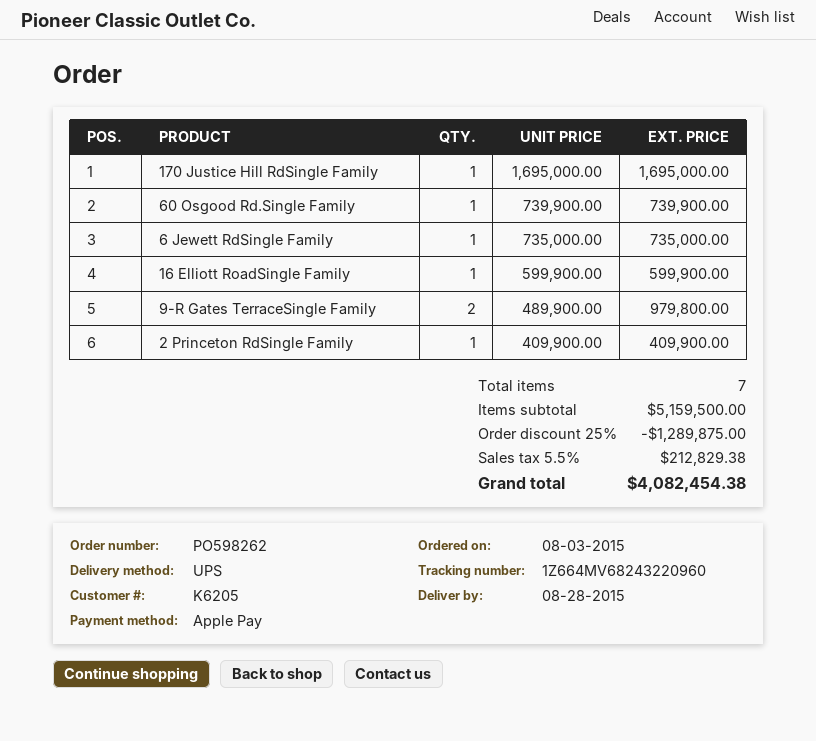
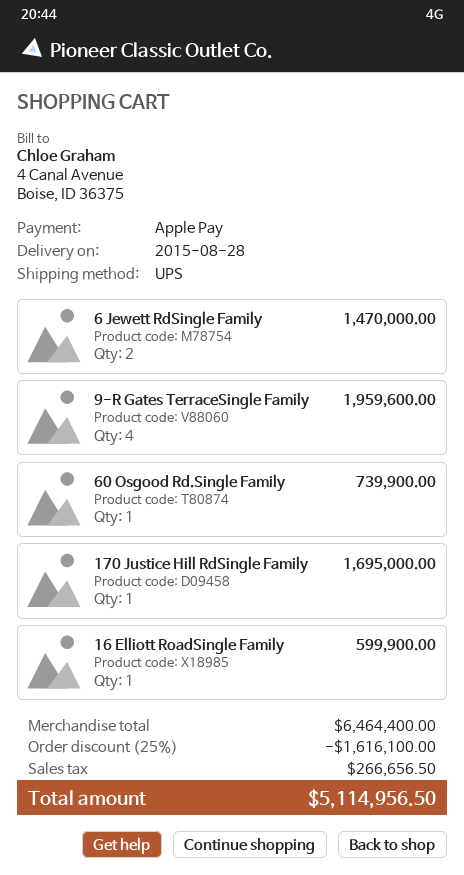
6 Jewett RdSingle Family: 1 for 735000.00 -> 2 for 1470000.00
9-R Gates TerraceSingle Family: 2 for 979800.00 -> 4 for 1959600.00
2 Princeton RdSingle Family: 1 for 409900.00 -> none
subtotal: 5159500.00 -> 6464400.00
discount: 25% = 1289875.00 -> 25% = 1616100.00
tax: 212829.38 -> 266656.50
total: 4082454.38 -> 5114956.50

